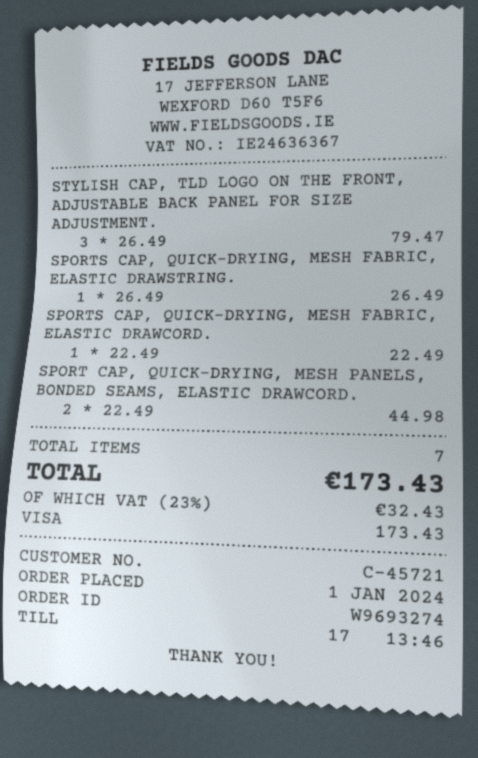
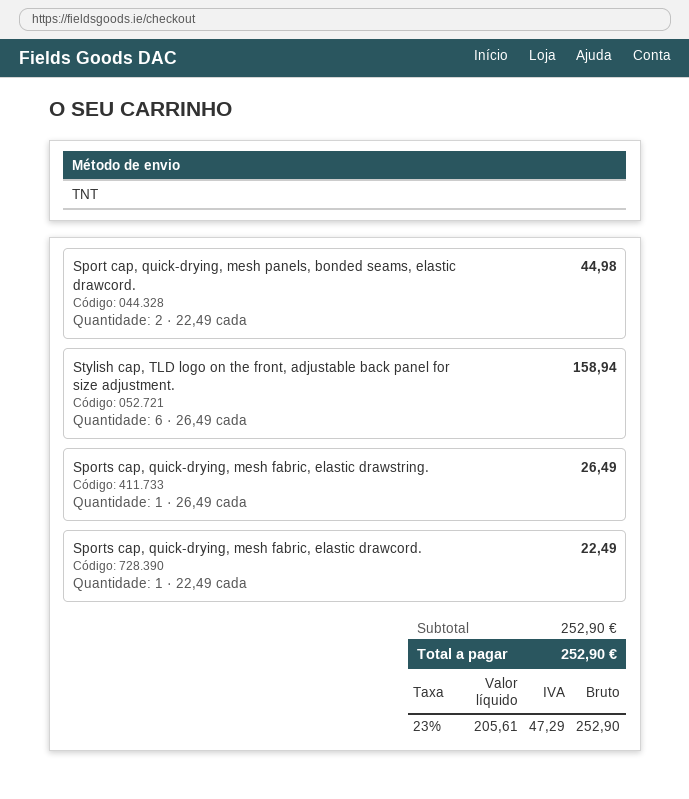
STYLISH CAP, TLD LOGO ON THE FRONT, ADJUSTABLE BACK PANEL FOR SIZE ADJUSTMENT.: 3 x 26.49 = 79.47 -> 6 x 26.49 = 158.94
tax: 23% = 32.43 -> 23% = 47.29
total: 173.43 -> 252.90

